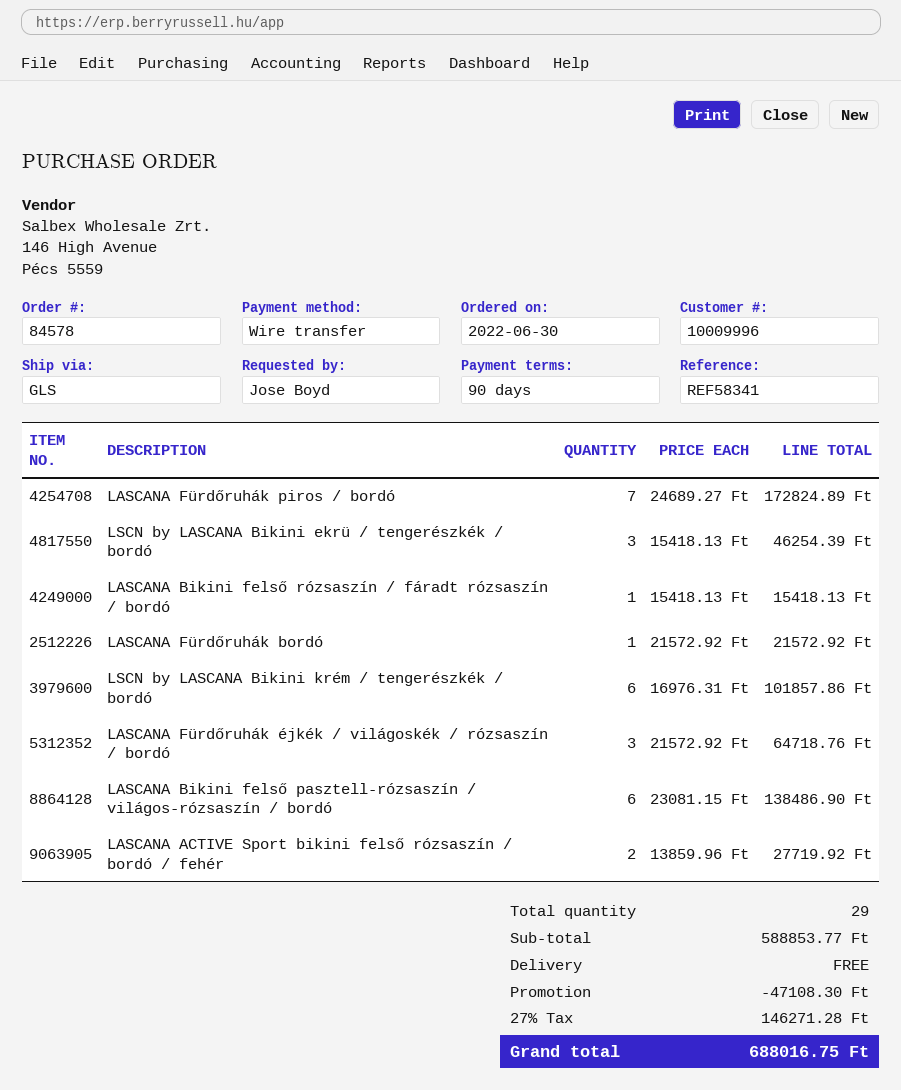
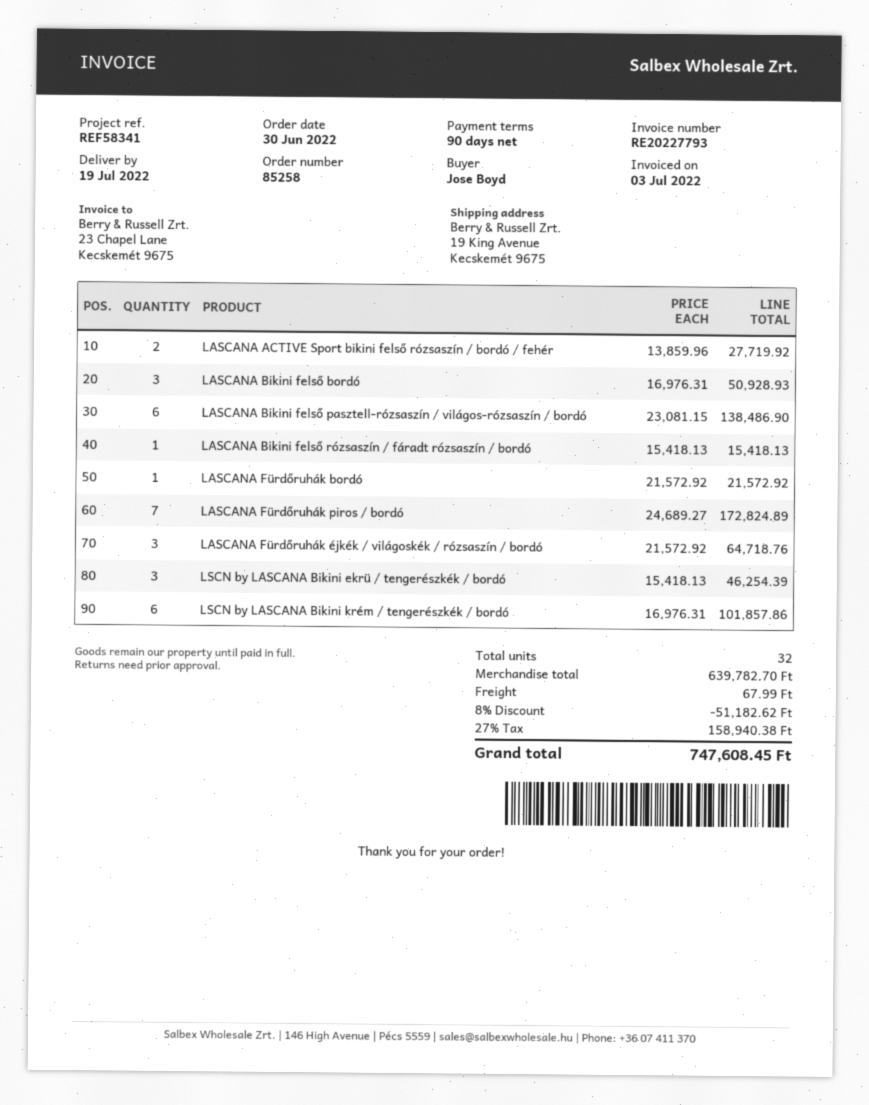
order number: 84578 -> 85258
LASCANA Bikini felső bordó: none -> 3 x 16976.31 = 50928.93
total quantity: 29 -> 32
subtotal: 588853.77 -> 639782.70
discount: 47108.30 -> 51182.62
shipping: 0.00 -> 67.99
tax: 27% = 146271.28 -> 27% = 158940.38
total: 688016.75 -> 747608.45

